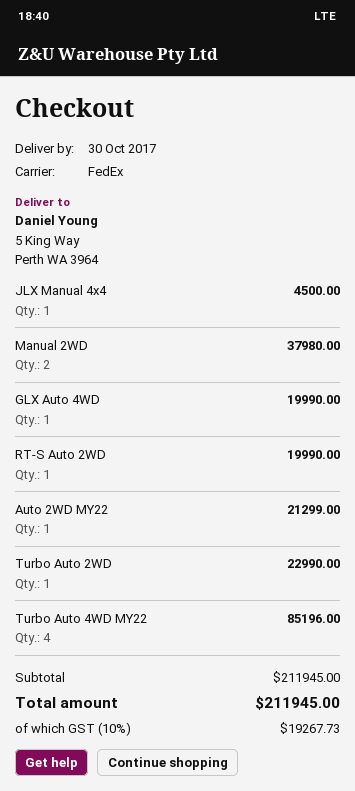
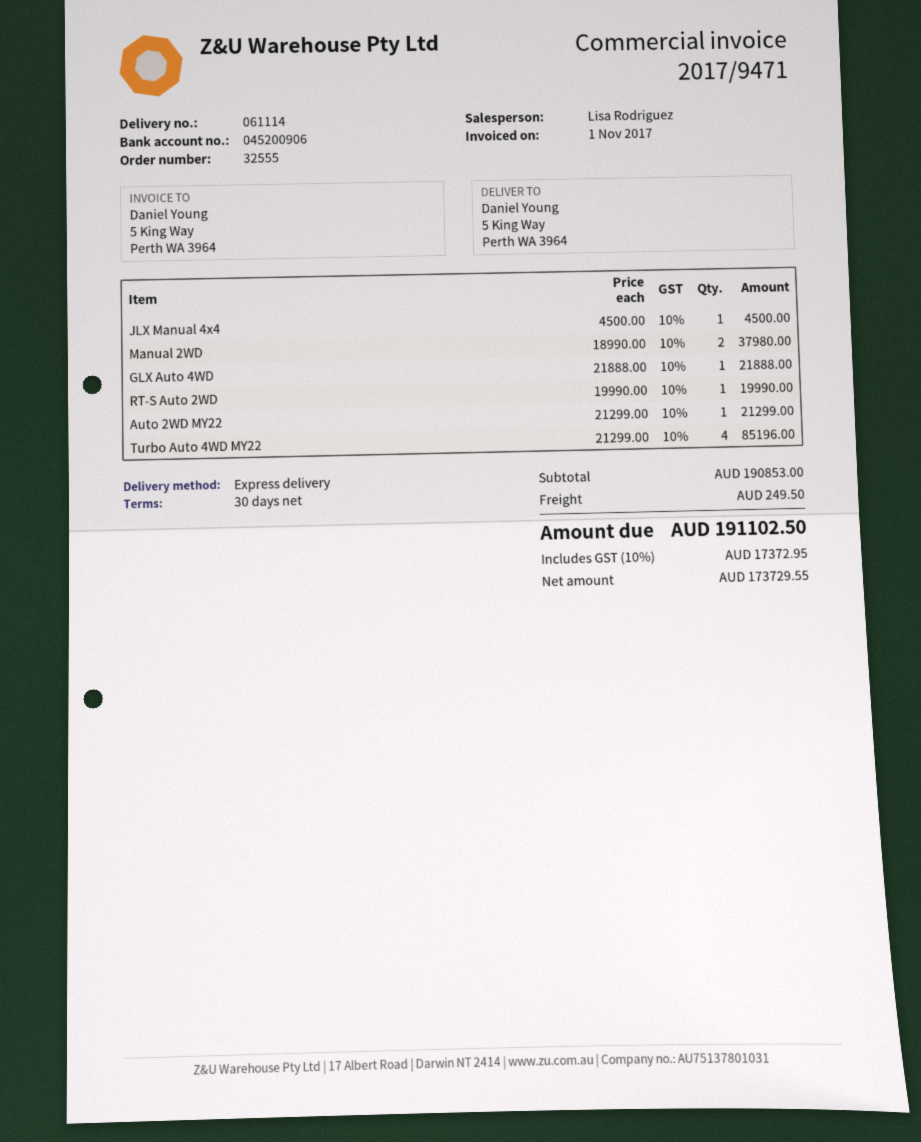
shipping method: FedEx -> express
GLX Auto 4WD: 1 for 19990.00 -> 1 for 21888.00
Turbo Auto 2WD: 1 for 22990.00 -> none
subtotal: 211945.00 -> 190853.00
shipping: none -> 249.50
tax: 10% = 19267.73 -> 10% = 17372.95
total: 211945.00 -> 191102.50

